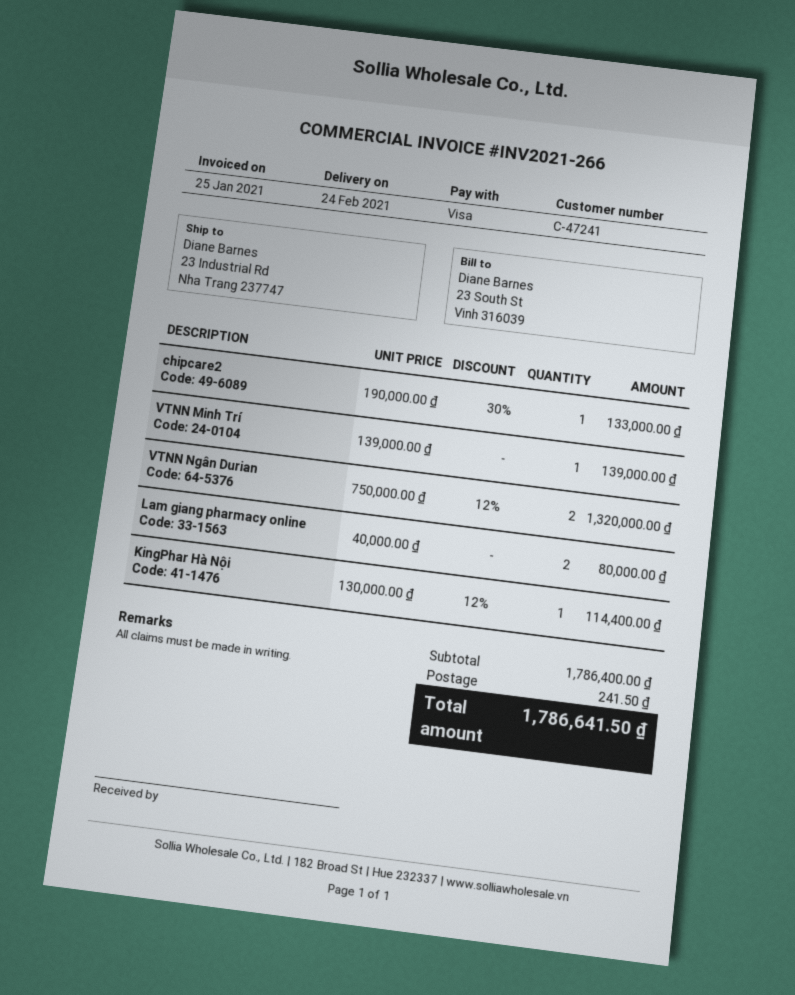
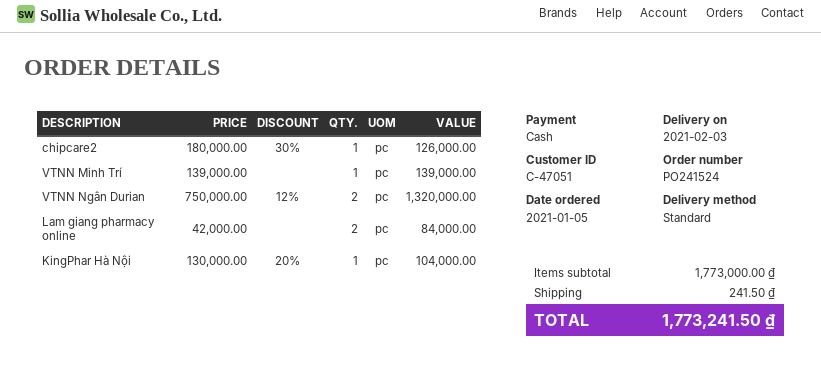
delivery date: 2021-02-24 -> 2021-02-03
customer number: C-47241 -> C-47051
payment method: Visa -> cash
chipcare2: 1 x 190000.00 - 30% = 133000.00 -> 1 x 180000.00 - 30% = 126000.00
Lam giang pharmacy online: 2 x 40000.00 = 80000.00 -> 2 x 42000.00 = 84000.00
KingPhar Hà Nội: 1 x 130000.00 - 12% = 114400.00 -> 1 x 130000.00 - 20% = 104000.00
subtotal: 1786400.00 -> 1773000.00
total: 1786641.50 -> 1773241.50

